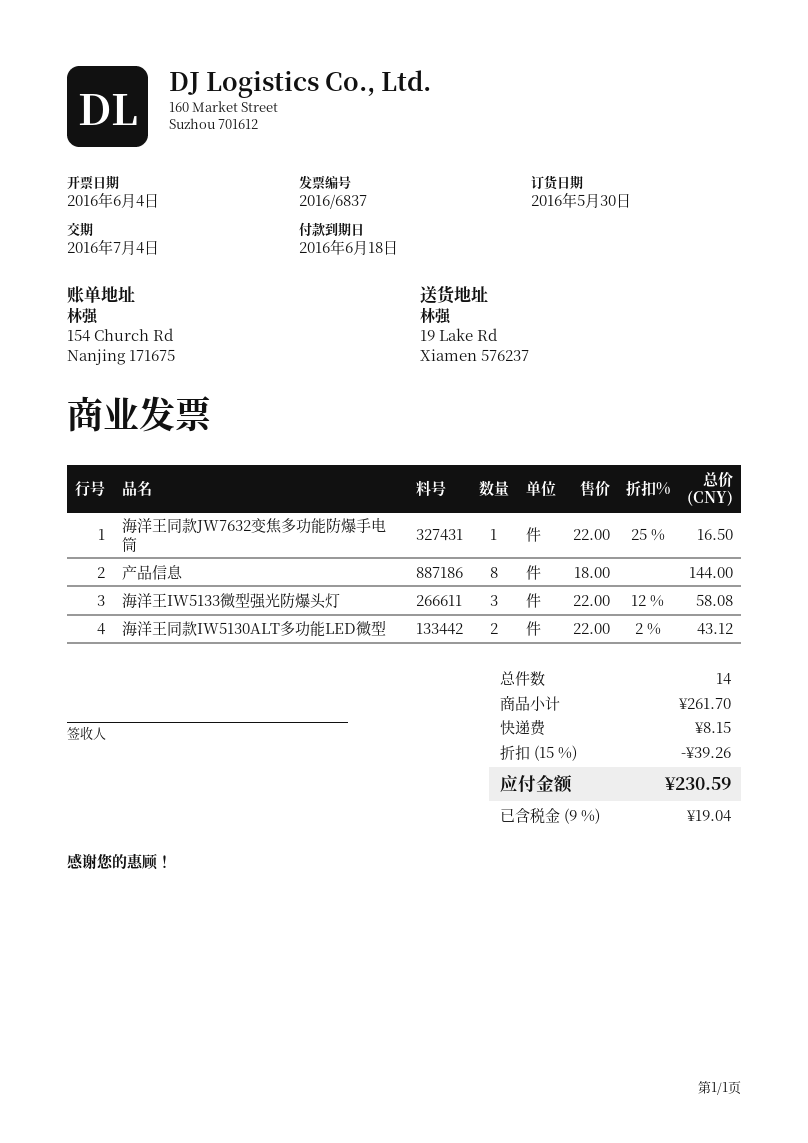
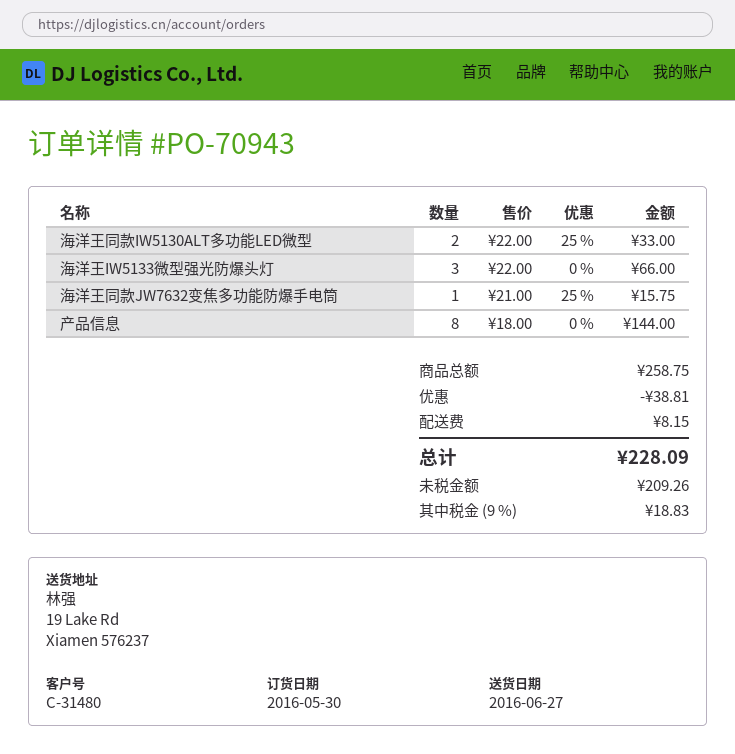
delivery date: 2016-07-04 -> 2016-06-27
海洋王同款JW7632变焦多功能防爆手电筒: 1 x 22.00 - 25% = 16.50 -> 1 x 21.00 - 25% = 15.75
海洋王IW5133微型强光防爆头灯: 3 x 22.00 - 12% = 58.08 -> 3 x 22.00 = 66.00
海洋王同款IW5130ALT多功能LED微型: 2 x 22.00 - 2% = 43.12 -> 2 x 22.00 - 25% = 33.00
subtotal: 261.70 -> 258.75
discount: 39.26 -> 38.81
tax: 9% = 19.04 -> 9% = 18.83
total: 230.59 -> 228.09

